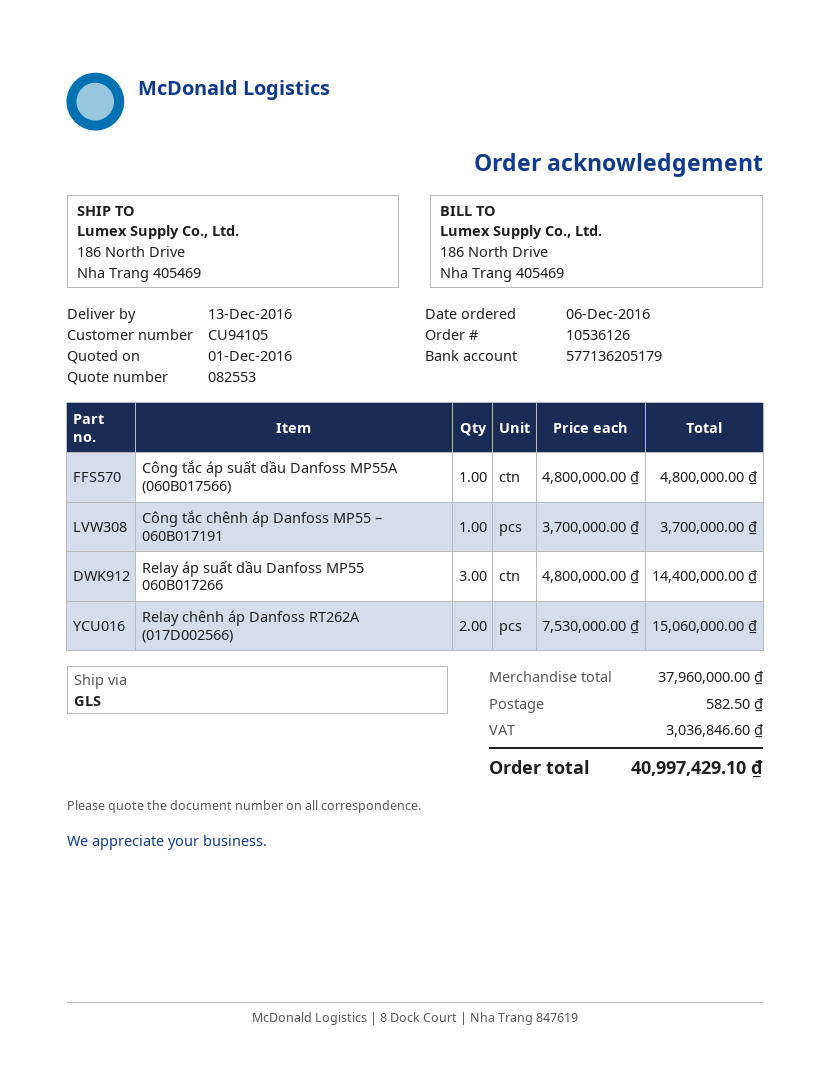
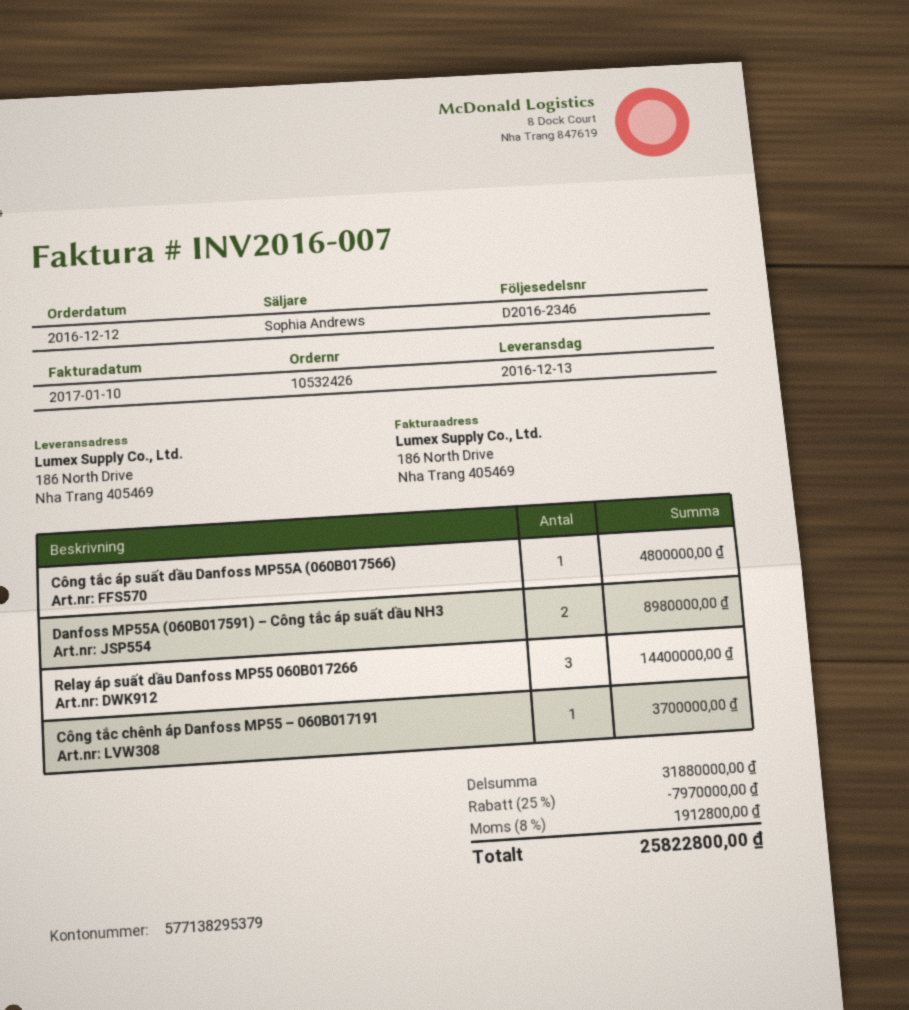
order number: 10536126 -> 10532426
order date: 2016-12-06 -> 2016-12-12
bank account: 577136205179 -> 577138295379
Relay chênh áp Danfoss RT262A (017D002566): 2 for 15060000.00 -> none
Danfoss MP55A (060B017591) – Công tắc áp suất dầu NH3: none -> 2 for 8980000.00
subtotal: 37960000.00 -> 31880000.00
discount: none -> 25% = 7970000.00
shipping: 582.50 -> none
tax: 3036846.60 -> 1912800.00
total: 40997429.10 -> 25822800.00

